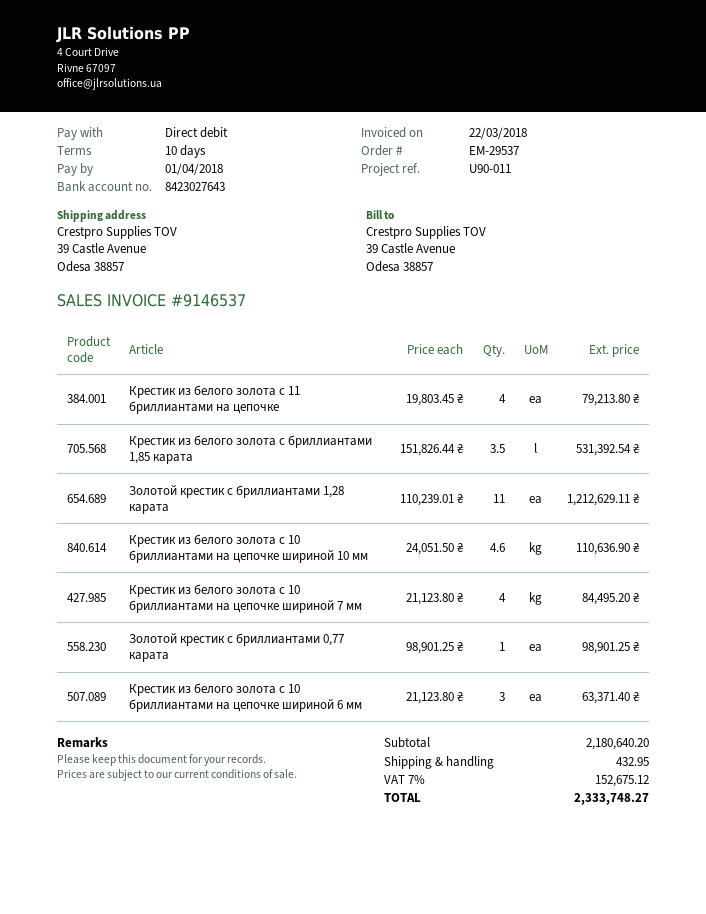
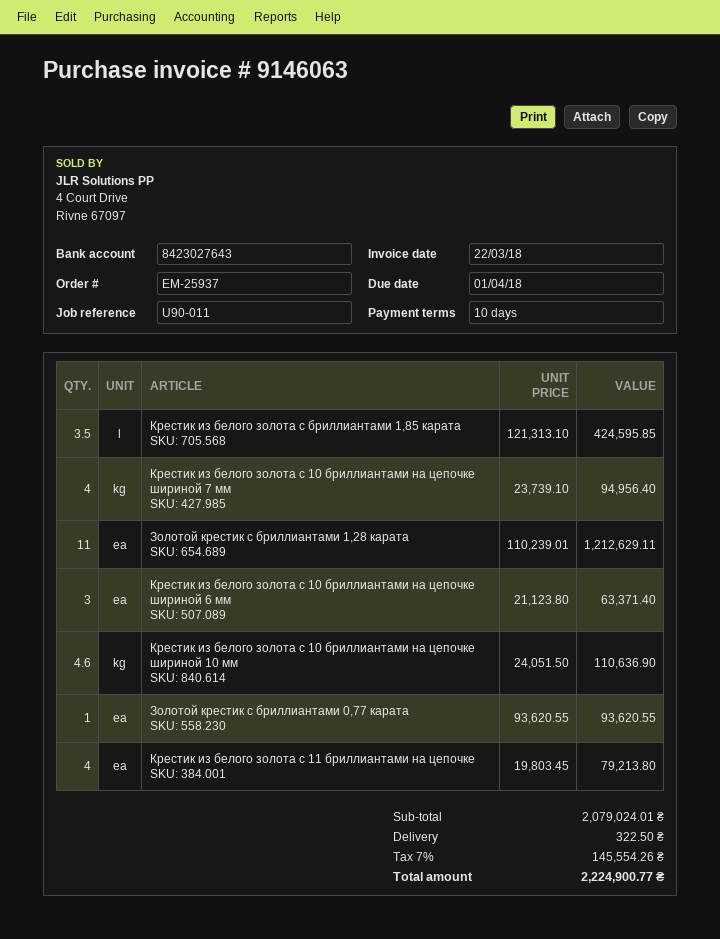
order number: EM-29537 -> EM-25937
invoice number: 9146537 -> 9146063
Крестик из белого золота с бриллиантами 1,85 карата: 3.5 x 151826.44 = 531392.54 -> 3.5 x 121313.10 = 424595.85
Крестик из белого золота с 10 бриллиантами на цепочке шириной 7 мм: 4 x 21123.80 = 84495.20 -> 4 x 23739.10 = 94956.40
Золотой крестик с бриллиантами 0,77 карата: 1 x 98901.25 = 98901.25 -> 1 x 93620.55 = 93620.55
subtotal: 2180640.20 -> 2079024.01
shipping: 432.95 -> 322.50
tax: 7% = 152675.12 -> 7% = 145554.26
total: 2333748.27 -> 2224900.77

